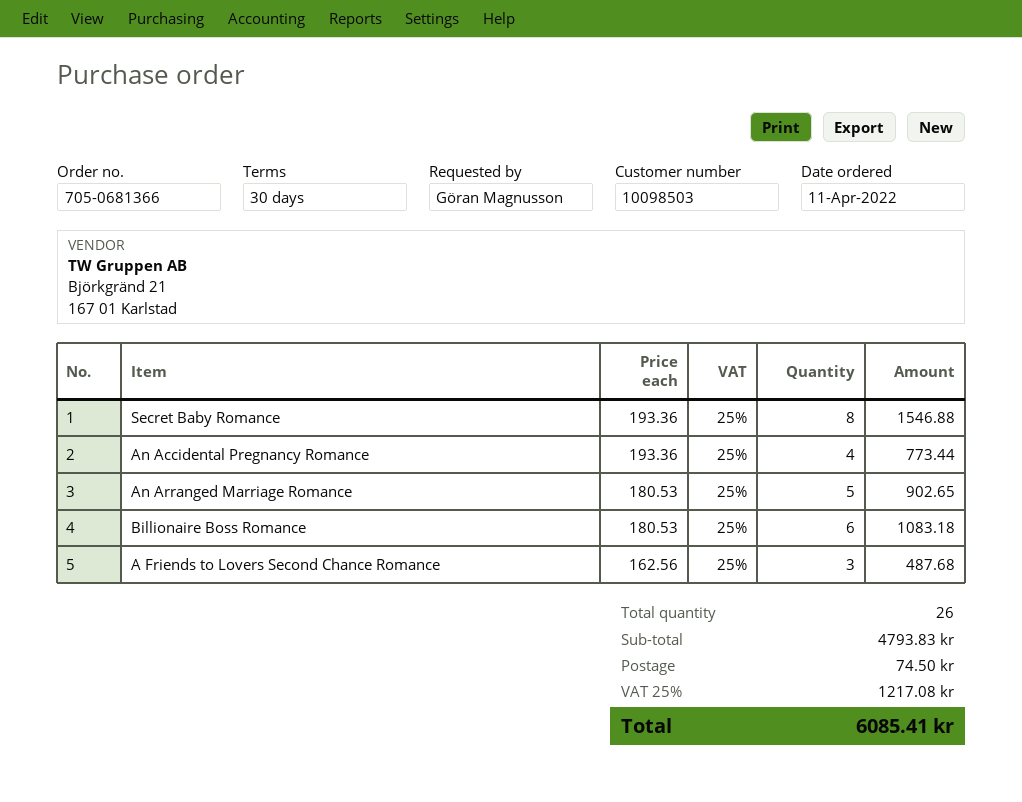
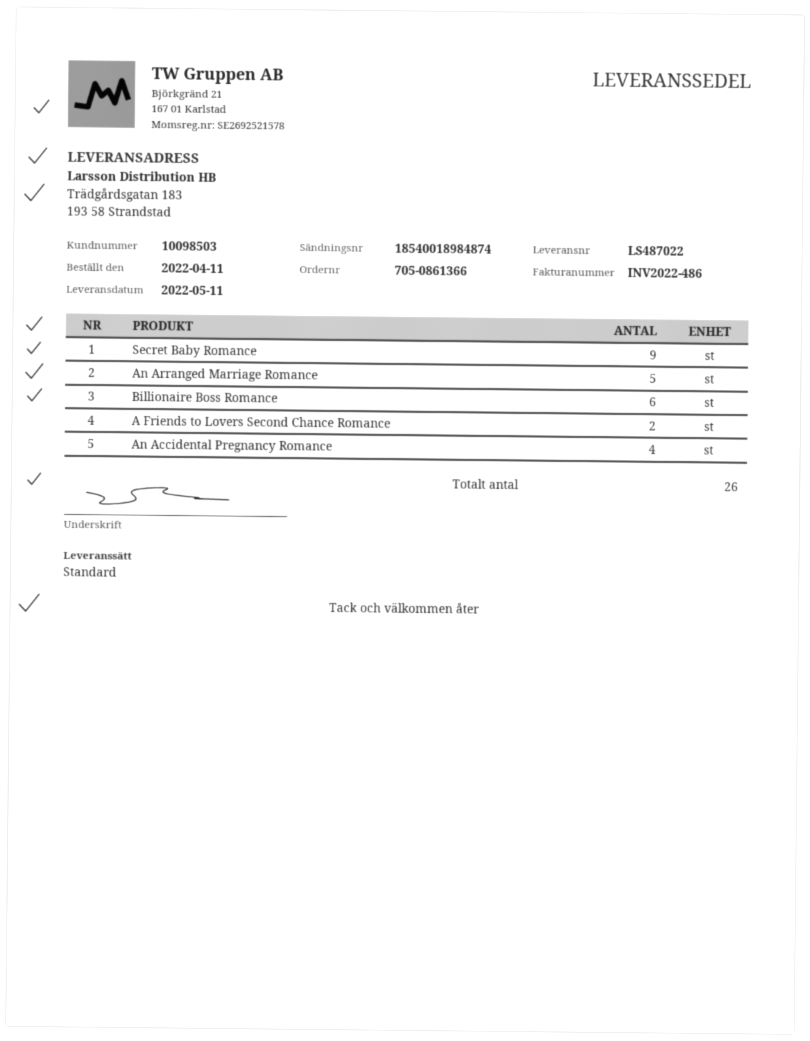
order number: 705-0681366 -> 705-0861366
Secret Baby Romance: 8 -> 9
A Friends to Lovers Second Chance Romance: 3 -> 2

